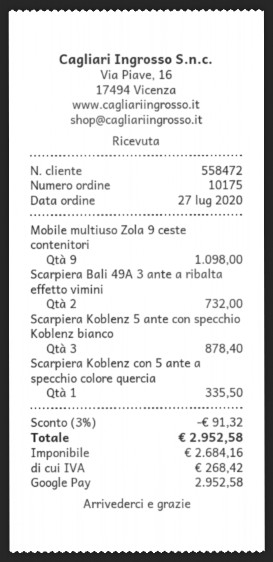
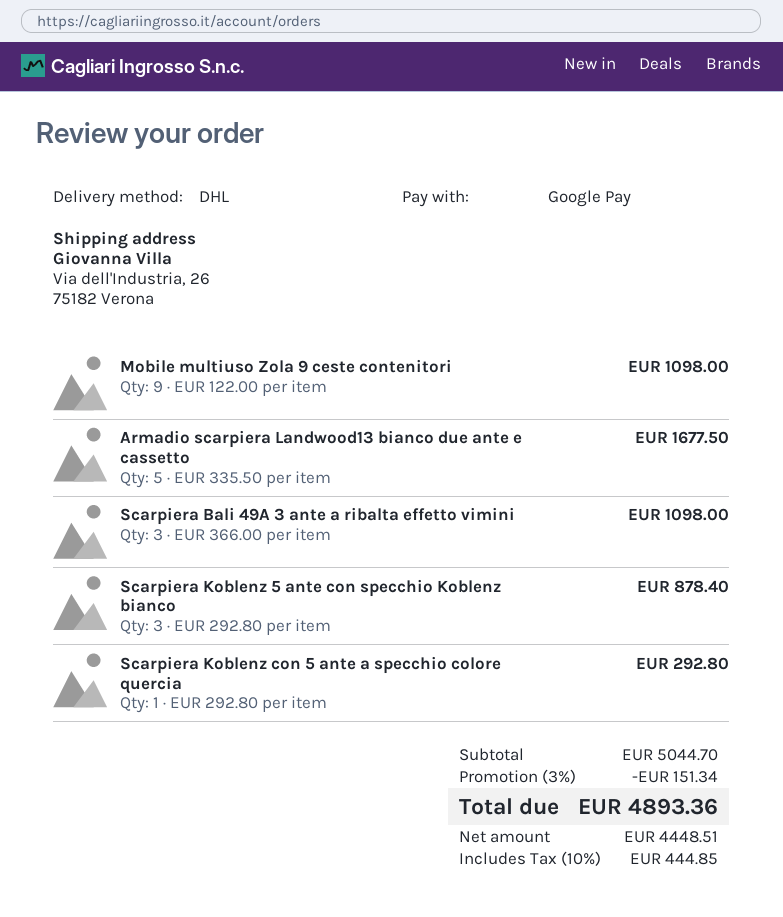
Scarpiera Bali 49A 3 ante a ribalta effetto vimini: 2 for 732.00 -> 3 for 1098.00
Scarpiera Koblenz con 5 ante a specchio colore quercia: 1 for 335.50 -> 1 for 292.80
Armadio scarpiera Landwood13 bianco due ante e cassetto: none -> 5 for 1677.50
discount: 3% = 91.32 -> 3% = 151.34
net: 2684.16 -> 4448.51
tax: 268.42 -> 444.85
total: 2952.58 -> 4893.36

